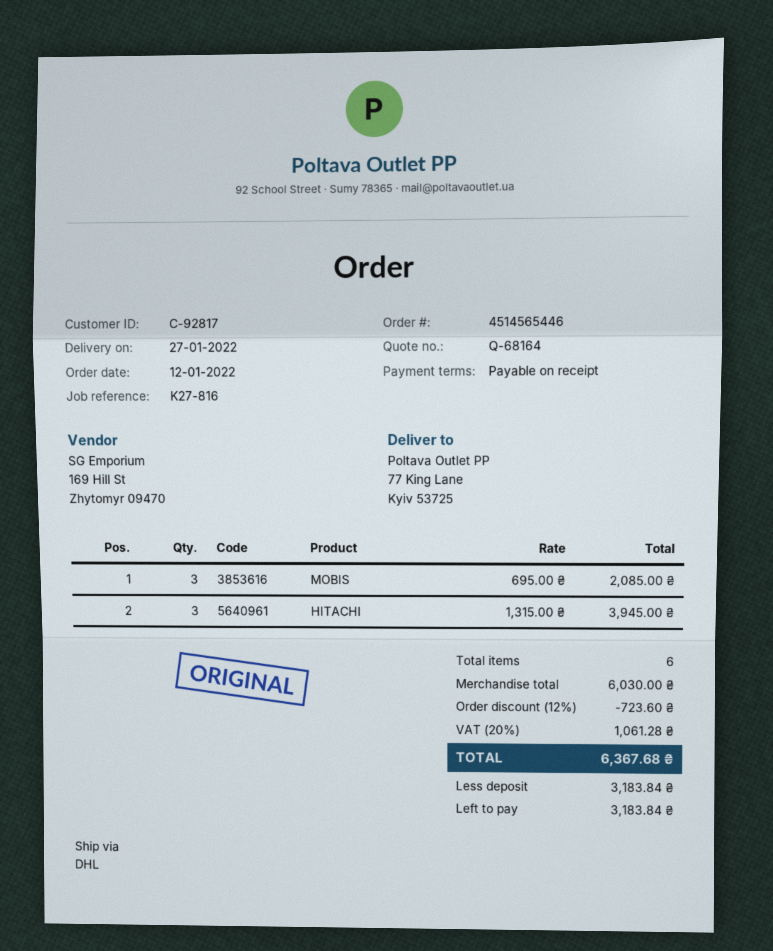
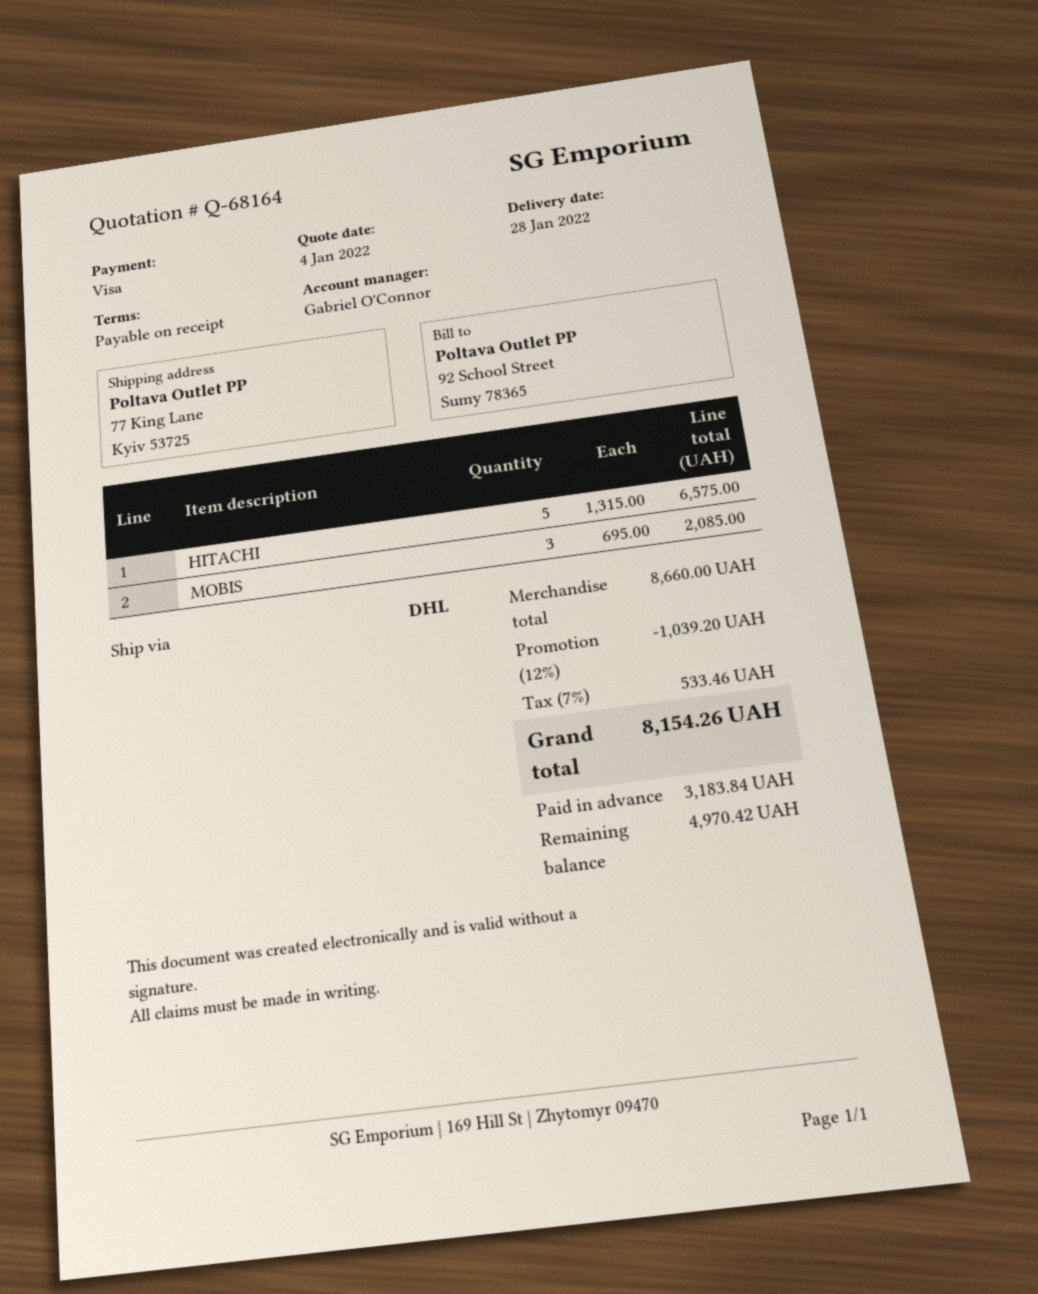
delivery date: 2022-01-27 -> 2022-01-28
HITACHI: 3 x 1315.00 = 3945.00 -> 5 x 1315.00 = 6575.00
subtotal: 6030.00 -> 8660.00
discount: 12% = 723.60 -> 12% = 1039.20
tax: 20% = 1061.28 -> 7% = 533.46
total: 6367.68 -> 8154.26
balance: 3183.84 -> 4970.42

